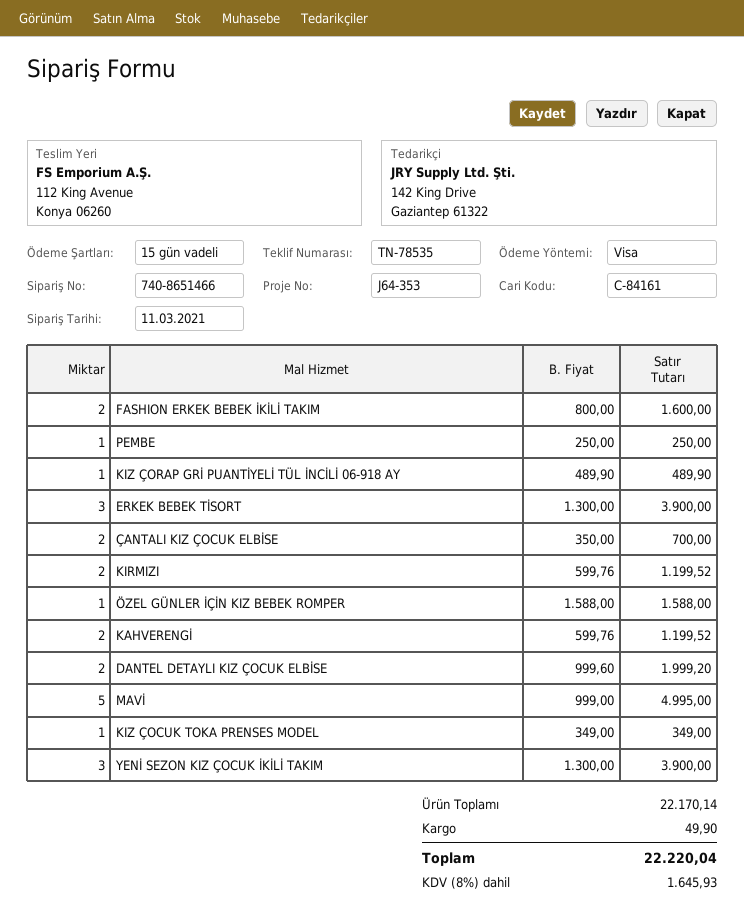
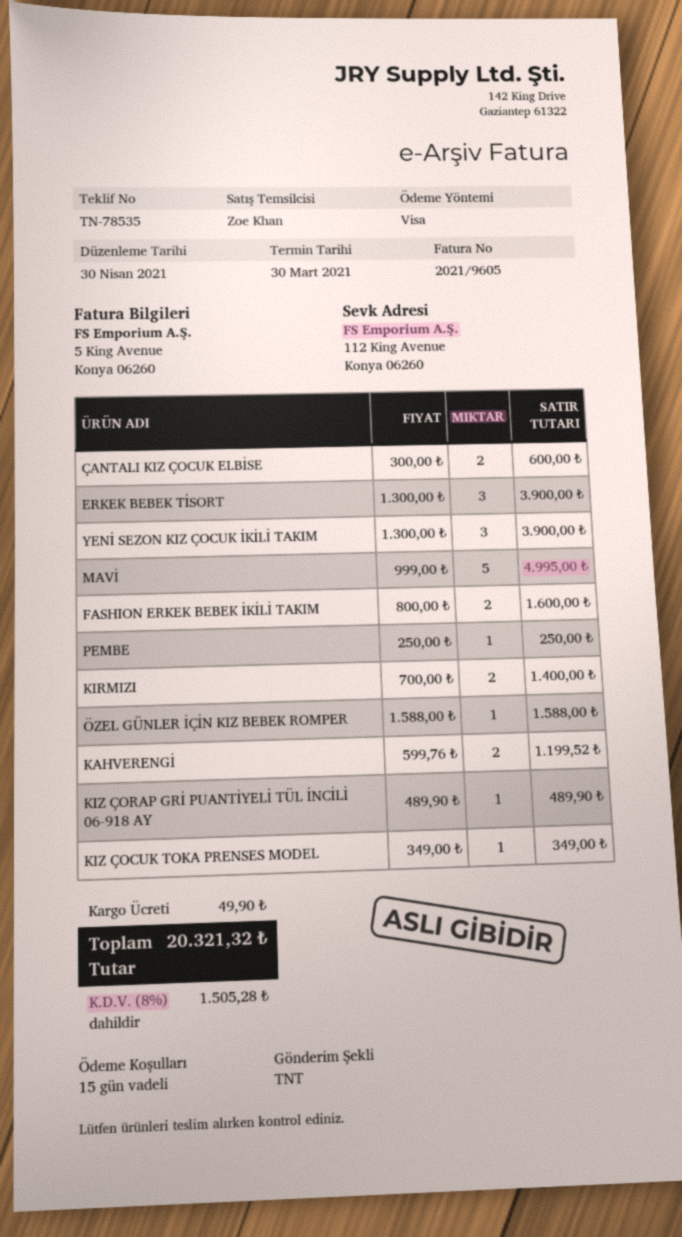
ÇANTALI KIZ ÇOCUK ELBİSE: 2 x 350.00 = 700.00 -> 2 x 300.00 = 600.00
KIRMIZI: 2 x 599.76 = 1199.52 -> 2 x 700.00 = 1400.00
DANTEL DETAYLI KIZ ÇOCUK ELBİSE: 2 x 999.60 = 1999.20 -> none
tax: 8% = 1645.93 -> 8% = 1505.28
total: 22220.04 -> 20321.32

